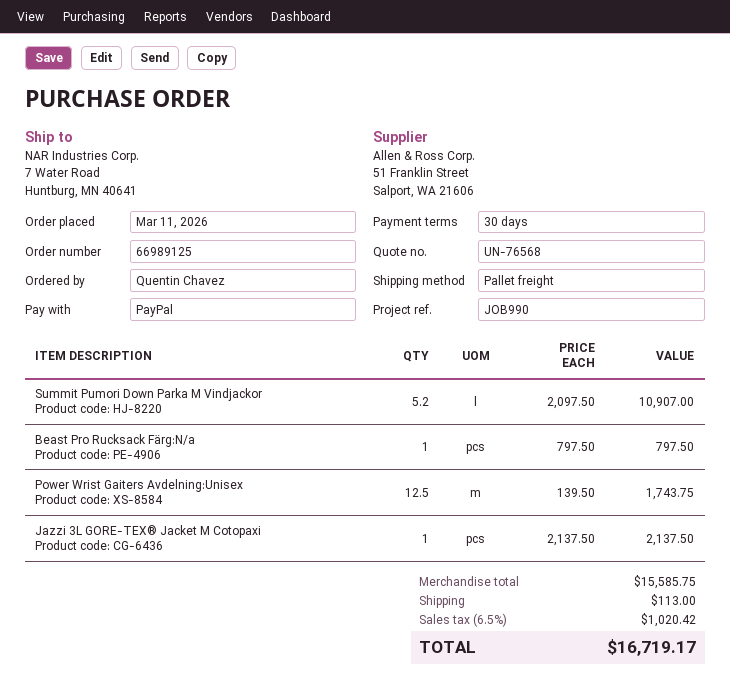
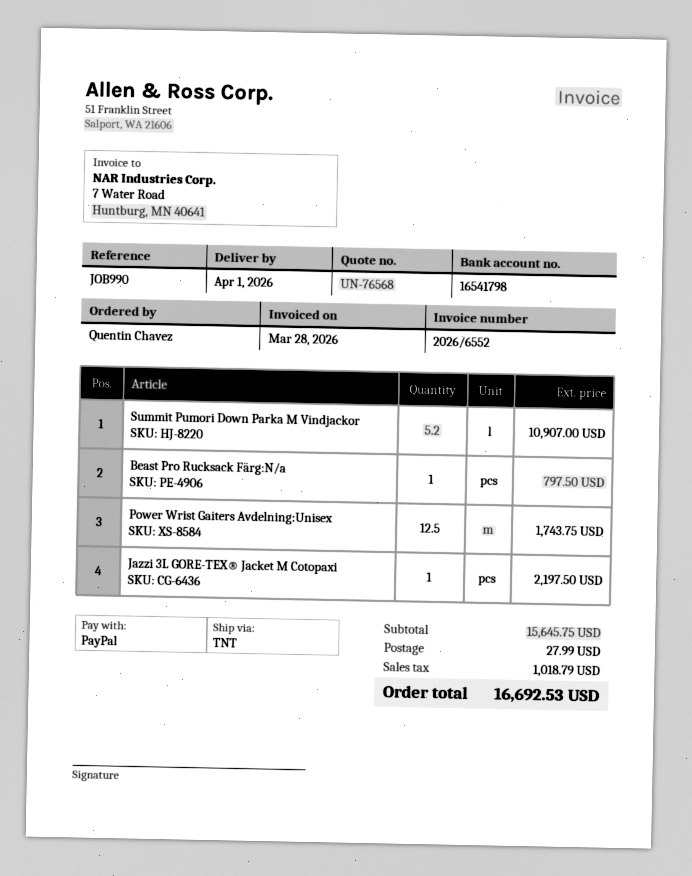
shipping method: pallet freight -> TNT
Jazzi 3L GORE-TEX® Jacket M Cotopaxi: 1 for 2137.50 -> 1 for 2197.50
subtotal: 15585.75 -> 15645.75
shipping: 113.00 -> 27.99
tax: 1020.42 -> 1018.79
total: 16719.17 -> 16692.53

